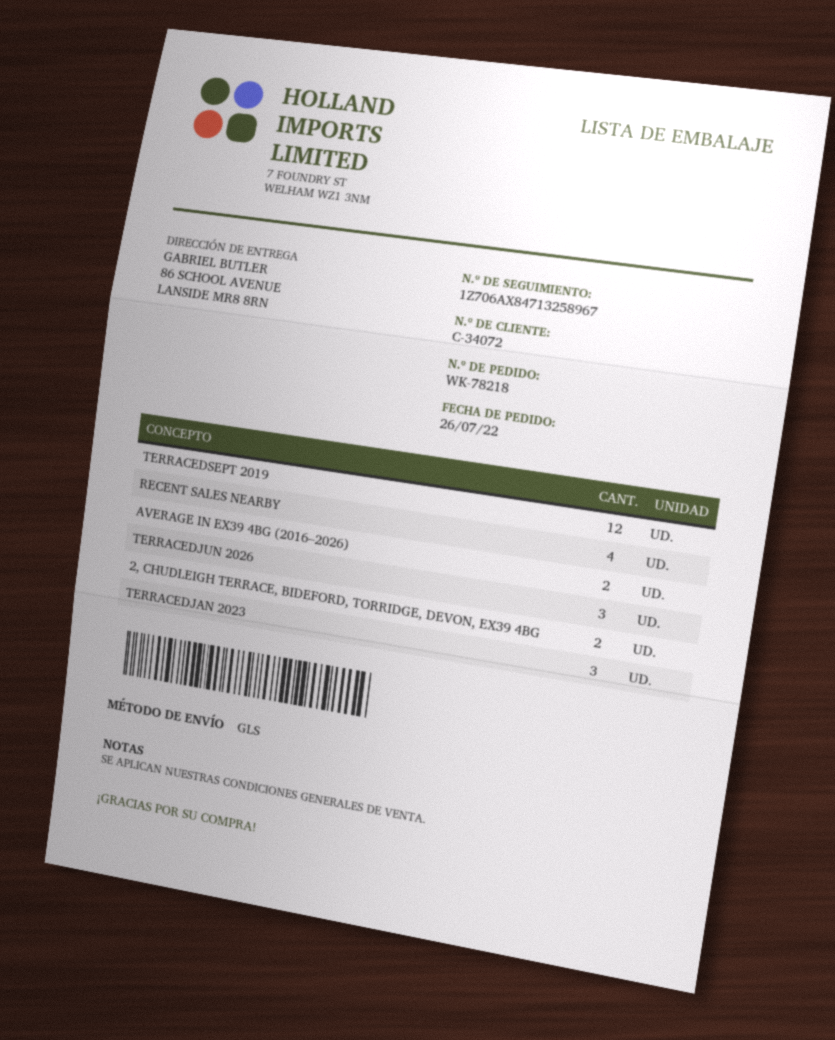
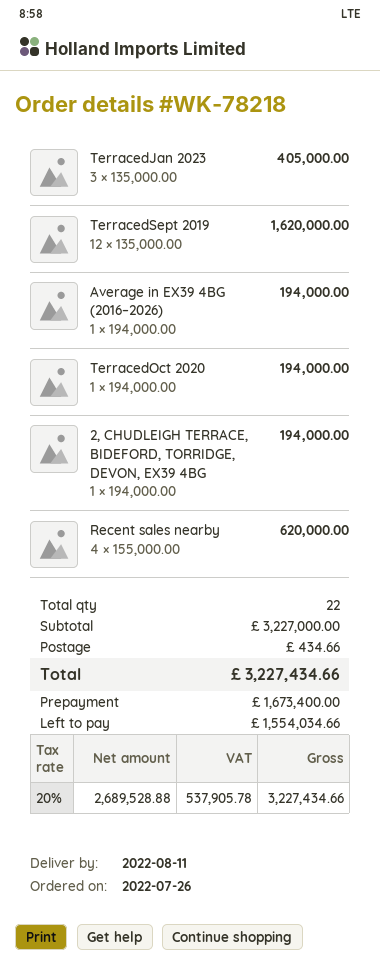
AVERAGE IN EX39 4BG (2016–2026): 2 -> 1
TERRACEDJUN 2026: 3 -> none
2, CHUDLEIGH TERRACE, BIDEFORD, TORRIDGE, DEVON, EX39 4BG: 2 -> 1
TerracedOct 2020: none -> 1

